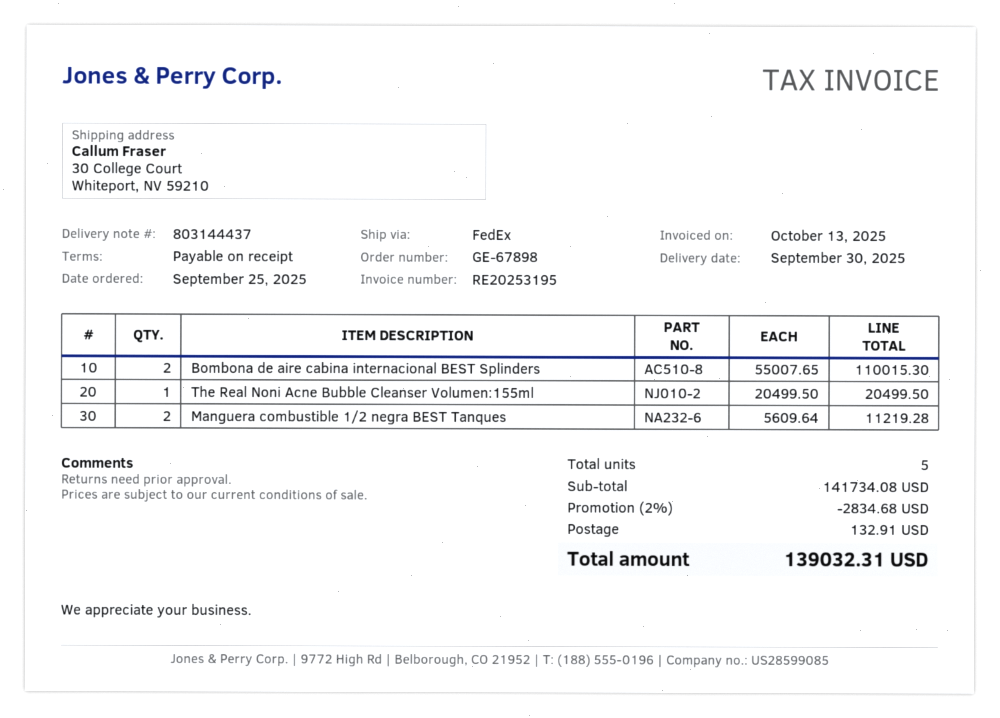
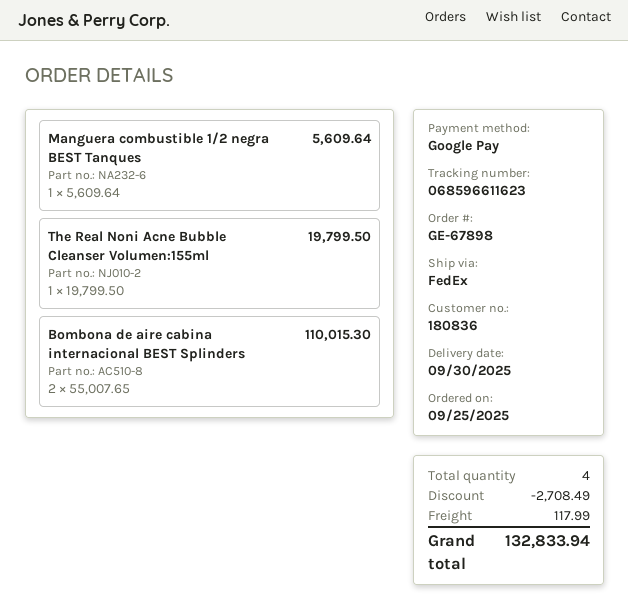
The Real Noni Acne Bubble Cleanser Volumen:155ml: 1 x 20499.50 = 20499.50 -> 1 x 19799.50 = 19799.50
Manguera combustible 1/2 negra BEST Tanques: 2 x 5609.64 = 11219.28 -> 1 x 5609.64 = 5609.64
total quantity: 5 -> 4
discount: 2834.68 -> 2708.49
shipping: 132.91 -> 117.99
total: 139032.31 -> 132833.94

